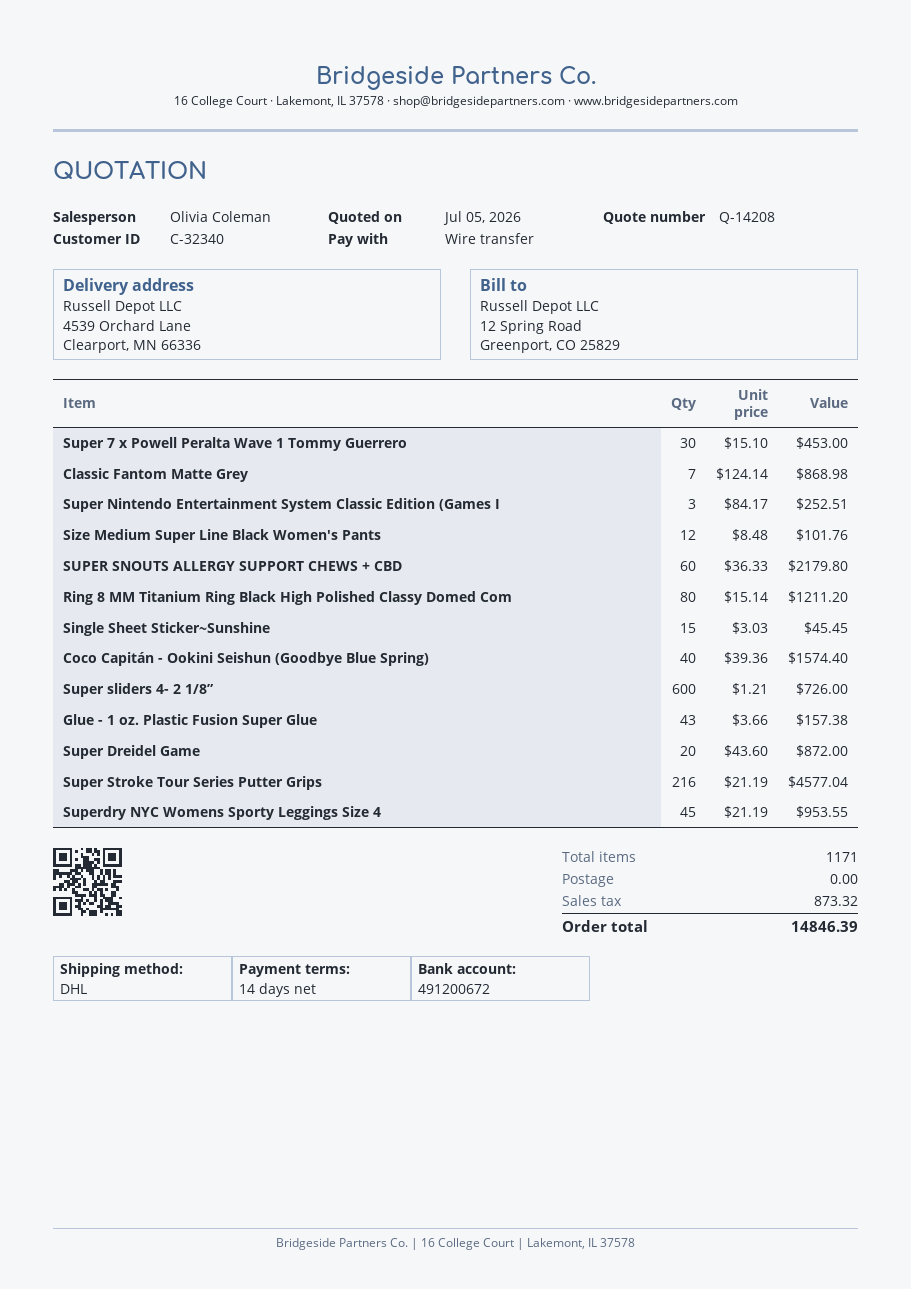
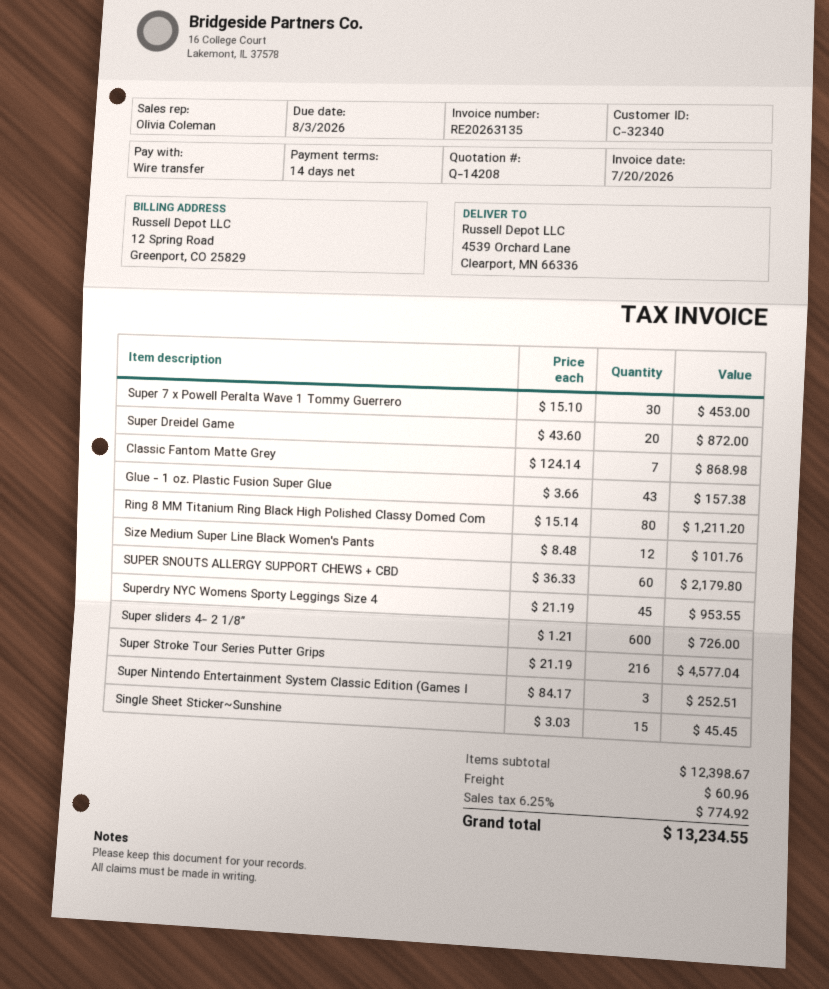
Coco Capitán - Ookini Seishun (Goodbye Blue Spring): 40 x 39.36 = 1574.40 -> none
shipping: 0.00 -> 60.96
tax: 873.32 -> 774.92
total: 14846.39 -> 13234.55

